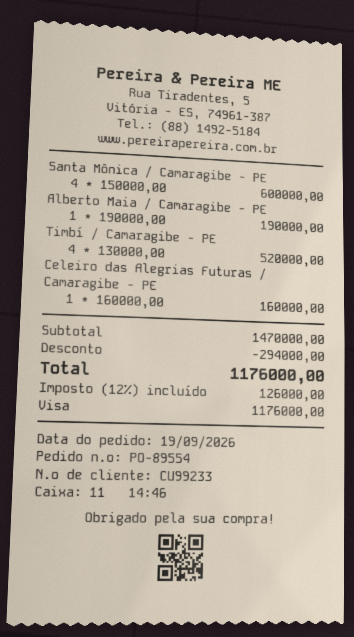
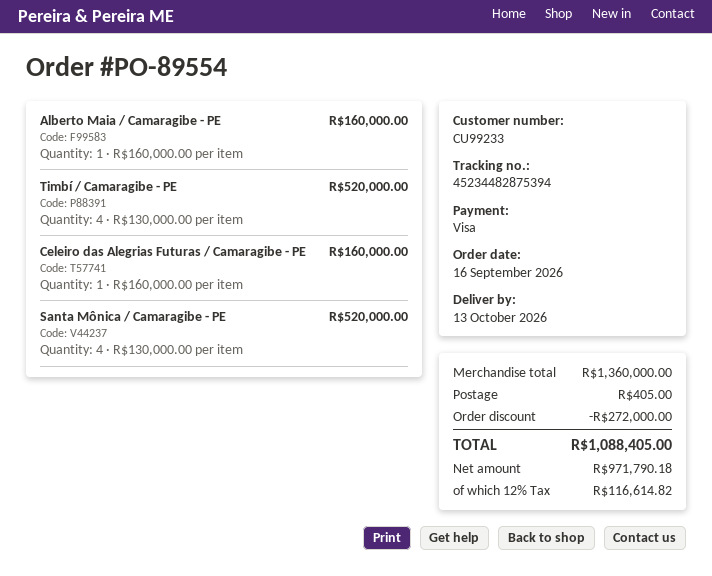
order date: 2026-09-19 -> 2026-09-16
Santa Mônica / Camaragibe - PE: 4 x 150000.00 = 600000.00 -> 4 x 130000.00 = 520000.00
Alberto Maia / Camaragibe - PE: 1 x 190000.00 = 190000.00 -> 1 x 160000.00 = 160000.00
subtotal: 1470000.00 -> 1360000.00
discount: 294000.00 -> 272000.00
shipping: none -> 405.00
tax: 12% = 126000.00 -> 12% = 116614.82
total: 1176000.00 -> 1088405.00

